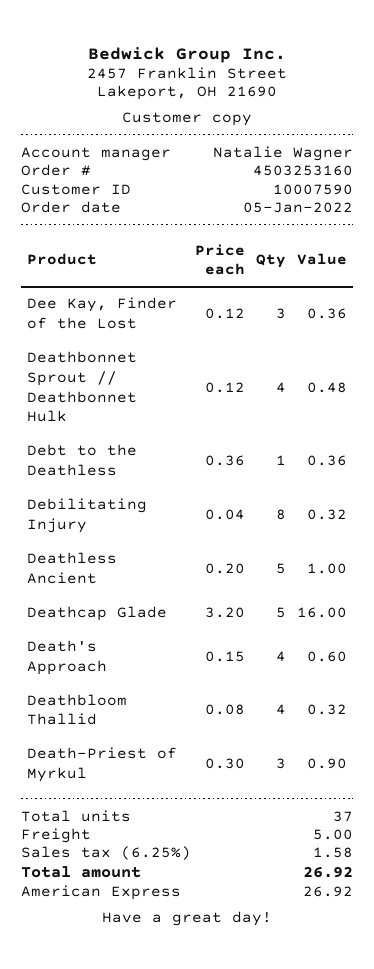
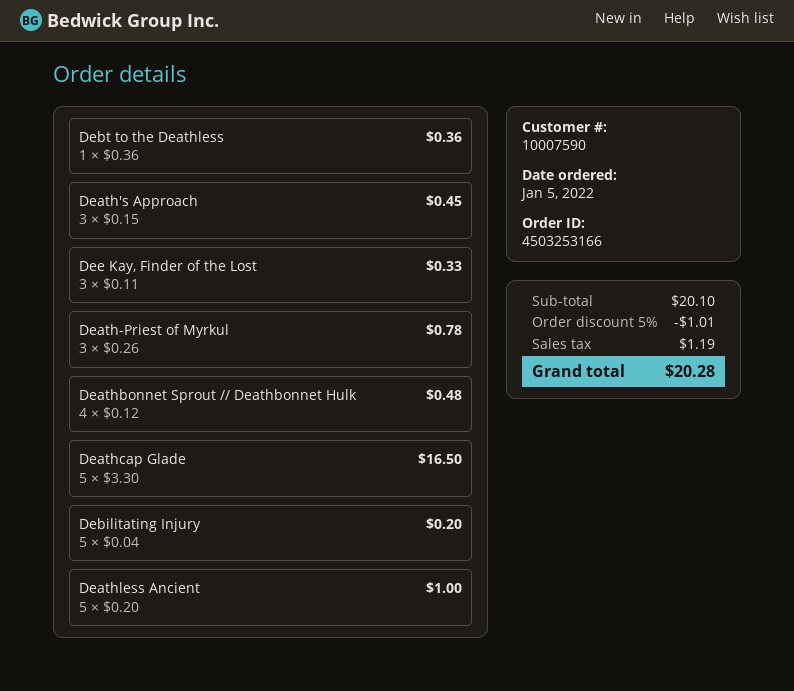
order number: 4503253160 -> 4503253166
Dee Kay, Finder of the Lost: 3 x 0.12 = 0.36 -> 3 x 0.11 = 0.33
Debilitating Injury: 8 x 0.04 = 0.32 -> 5 x 0.04 = 0.20
Deathcap Glade: 5 x 3.20 = 16.00 -> 5 x 3.30 = 16.50
Death's Approach: 4 x 0.15 = 0.60 -> 3 x 0.15 = 0.45
Deathbloom Thallid: 4 x 0.08 = 0.32 -> none
Death-Priest of Myrkul: 3 x 0.30 = 0.90 -> 3 x 0.26 = 0.78
discount: none -> 5% = 1.01
shipping: 5.00 -> none
tax: 1.58 -> 1.19
total: 26.92 -> 20.28

